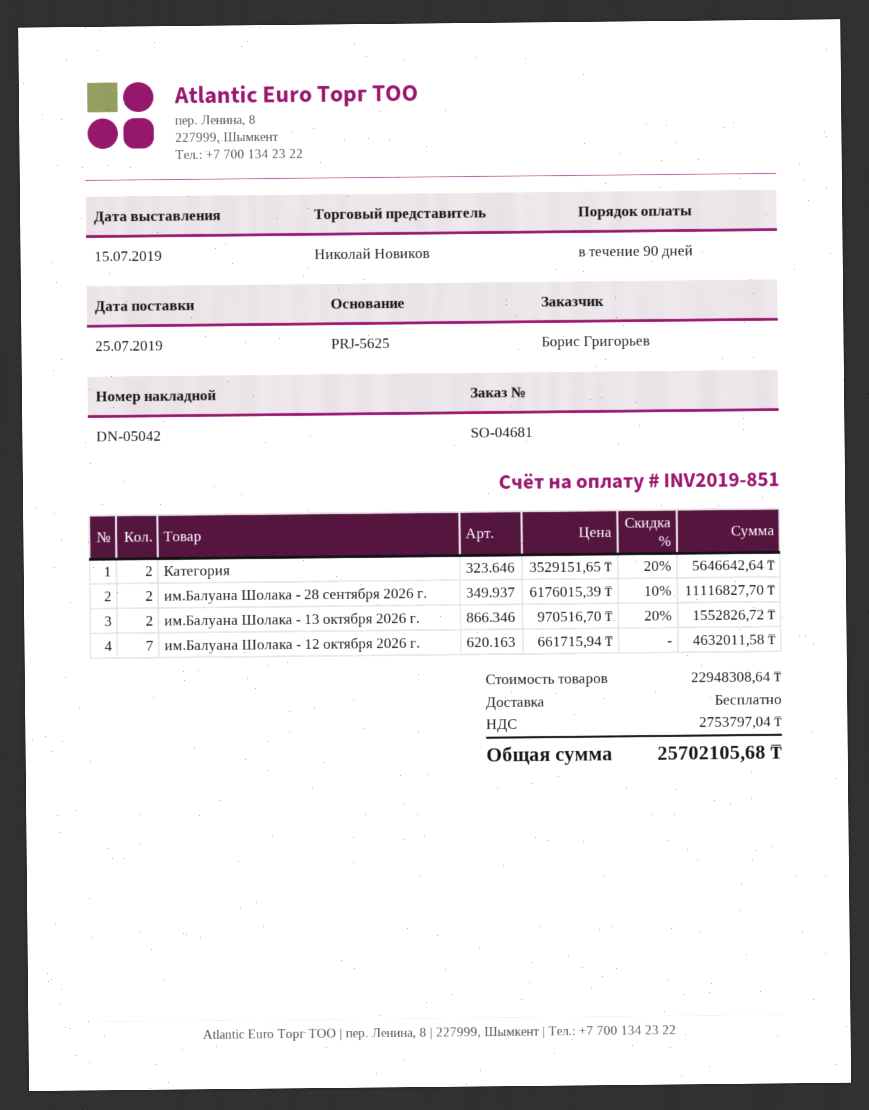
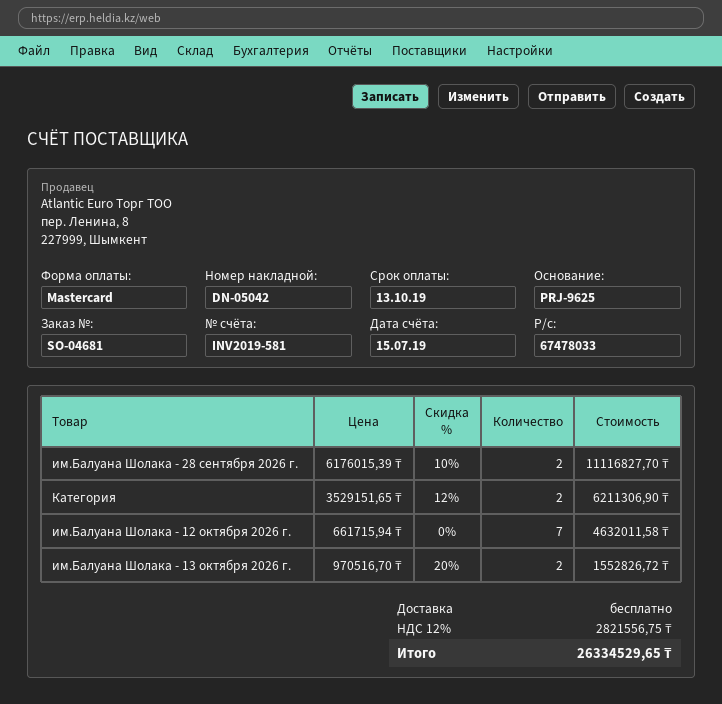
invoice number: INV2019-851 -> INV2019-581
reference: PRJ-5625 -> PRJ-9625
Категория: 2 x 3529151.65 - 20% = 5646642.64 -> 2 x 3529151.65 - 12% = 6211306.90
tax: 2753797.04 -> 2821556.75
total: 25702105.68 -> 26334529.65

